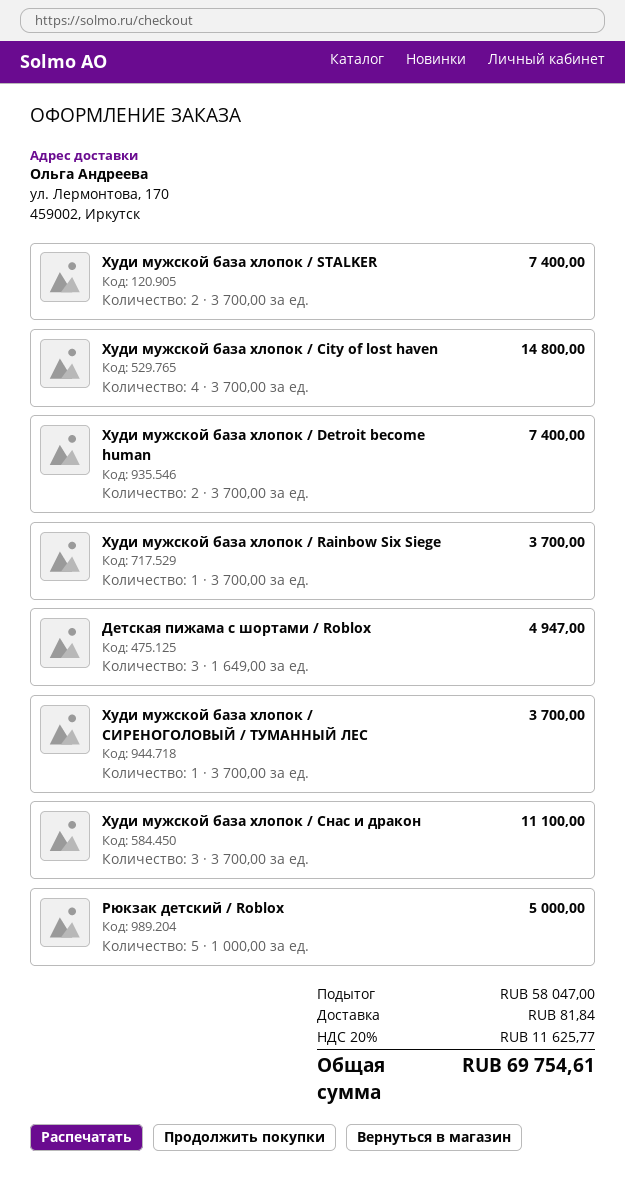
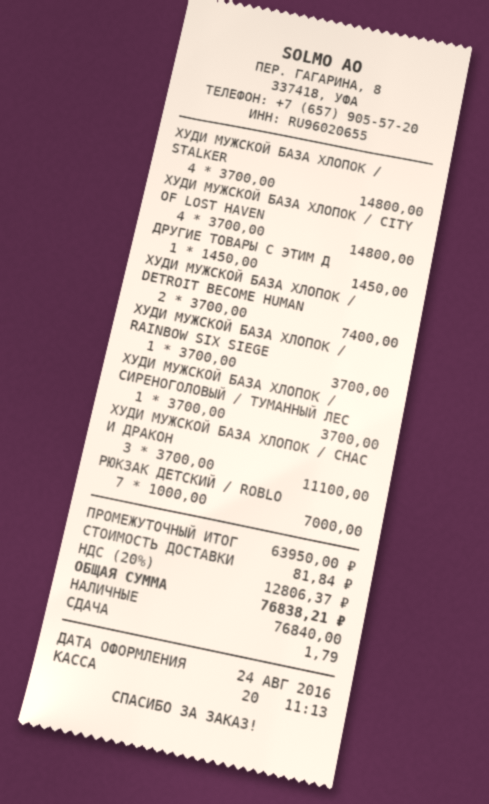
Худи мужской база хлопок / STALKER: 2 x 3700.00 = 7400.00 -> 4 x 3700.00 = 14800.00
Детская пижама с шортами / Roblox: 3 x 1649.00 = 4947.00 -> none
Рюкзак детский / Roblox: 5 x 1000.00 = 5000.00 -> 7 x 1000.00 = 7000.00
ДРУГИЕ ТОВАРЫ С ЭТИМ Д: none -> 1 x 1450.00 = 1450.00
subtotal: 58047.00 -> 63950.00
tax: 20% = 11625.77 -> 20% = 12806.37
total: 69754.61 -> 76838.21

